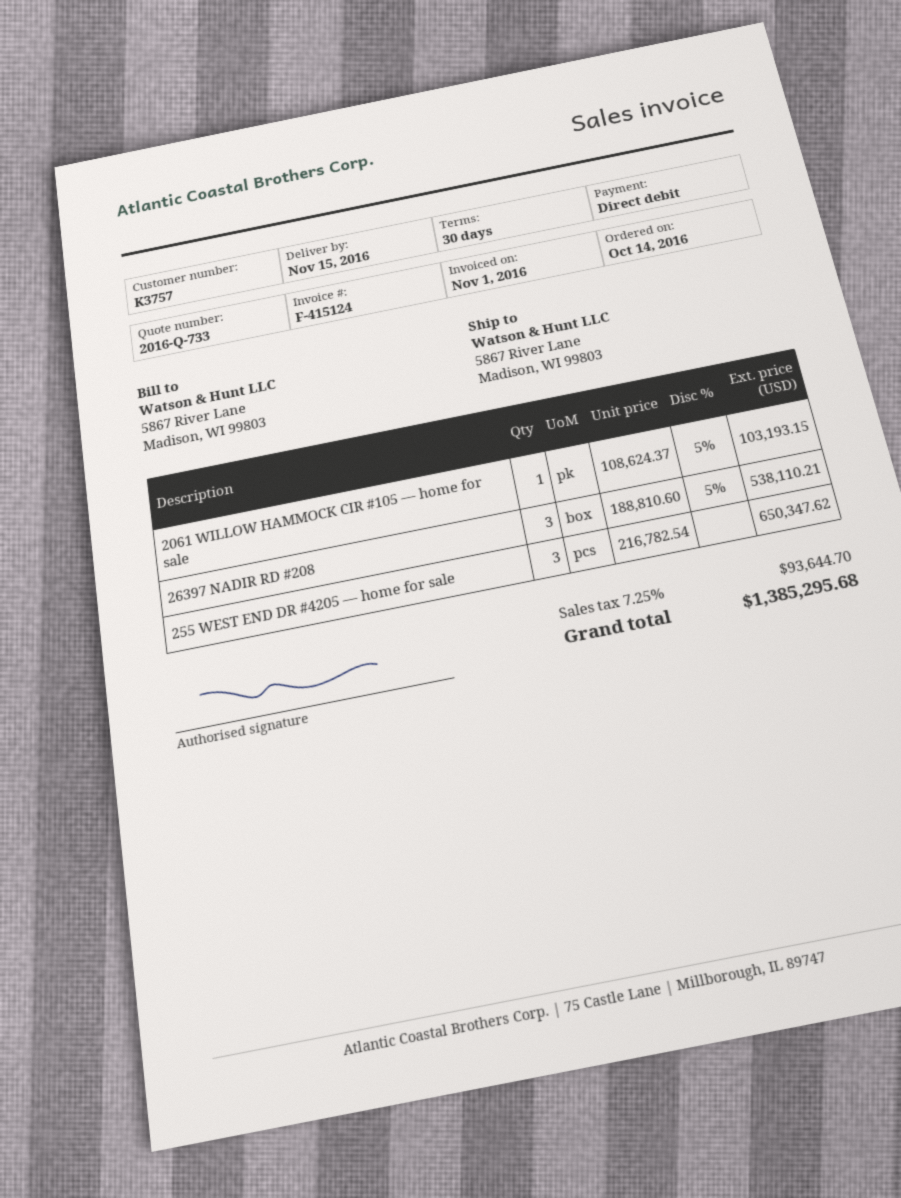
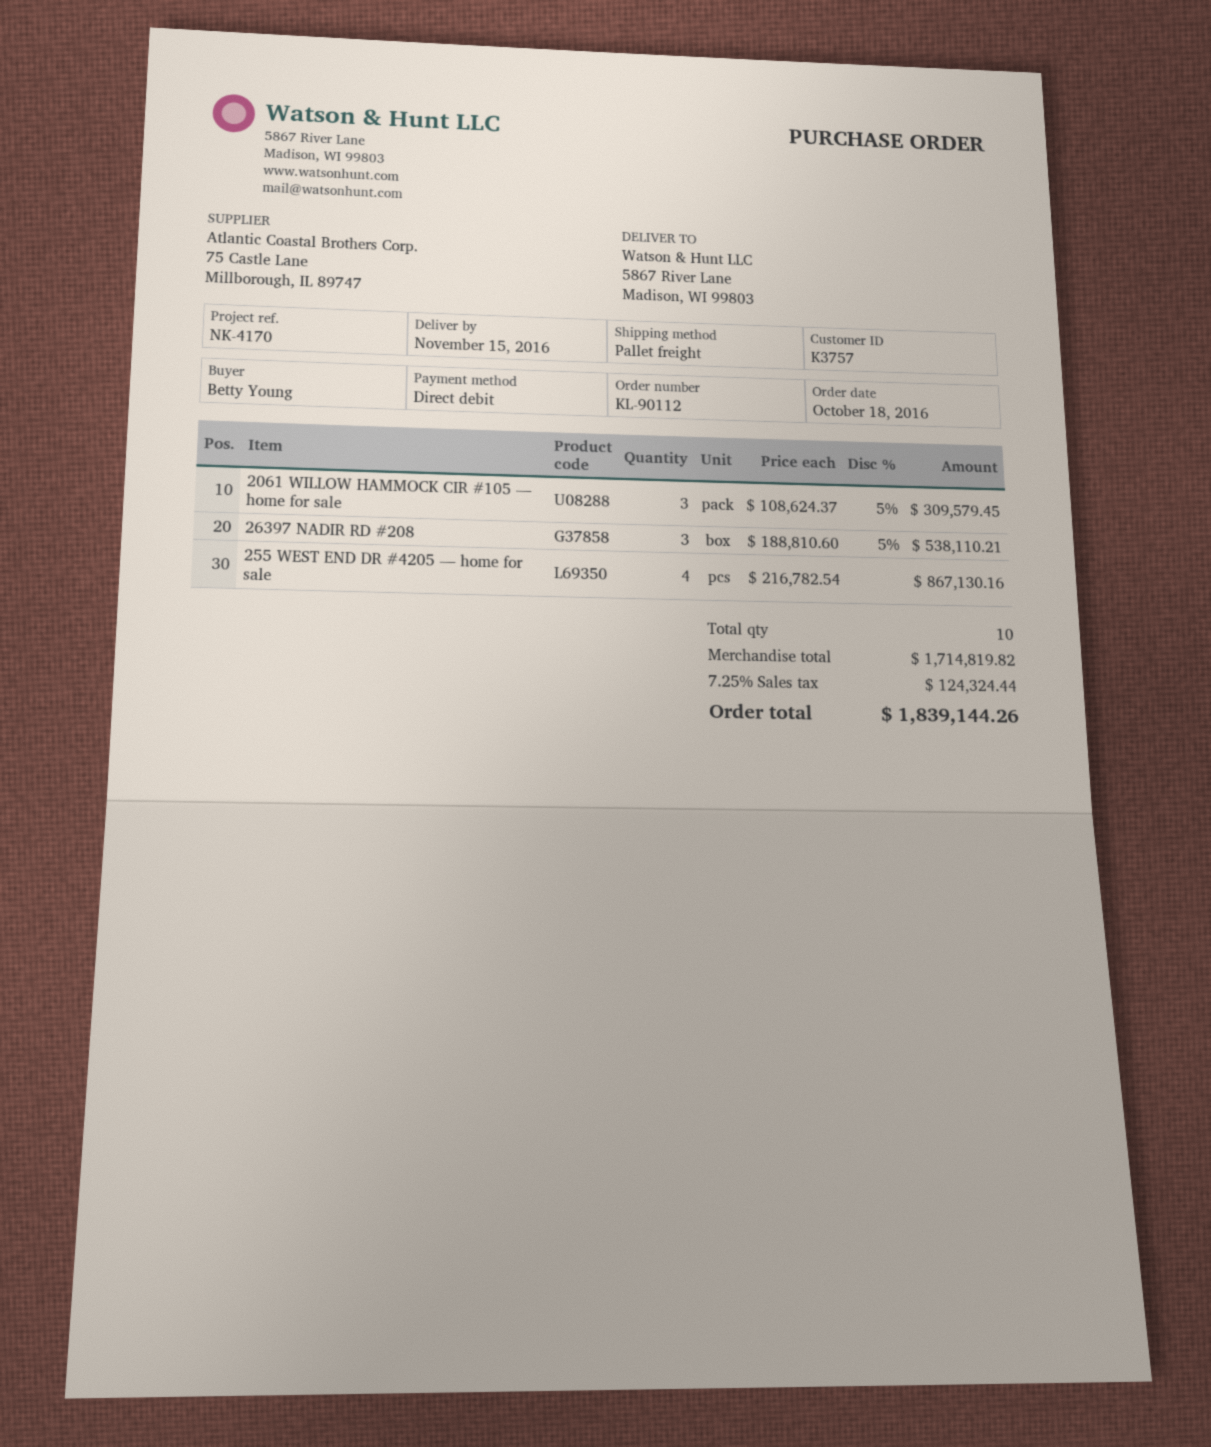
order date: 2016-10-14 -> 2016-10-18
2061 WILLOW HAMMOCK CIR #105 — home for sale: 1 x 108624.37 - 5% = 103193.15 -> 3 x 108624.37 - 5% = 309579.45
255 WEST END DR #4205 — home for sale: 3 x 216782.54 = 650347.62 -> 4 x 216782.54 = 867130.16
tax: 7.25% = 93644.70 -> 7.25% = 124324.44
total: 1385295.68 -> 1839144.26

